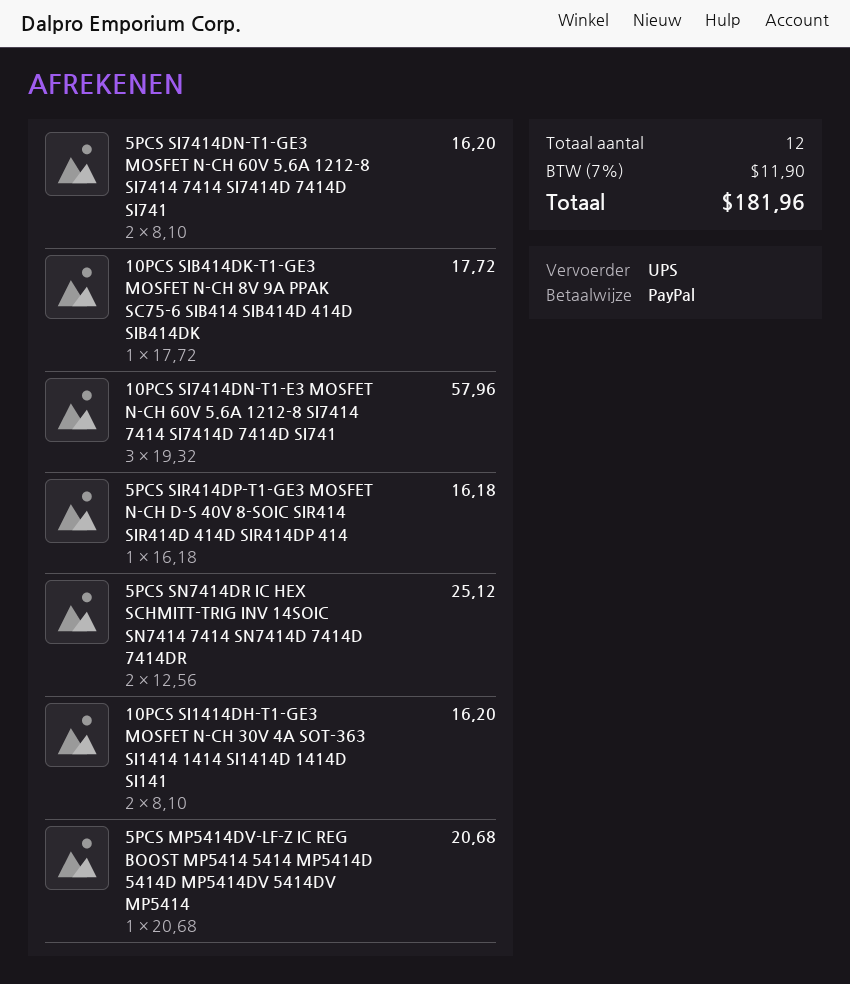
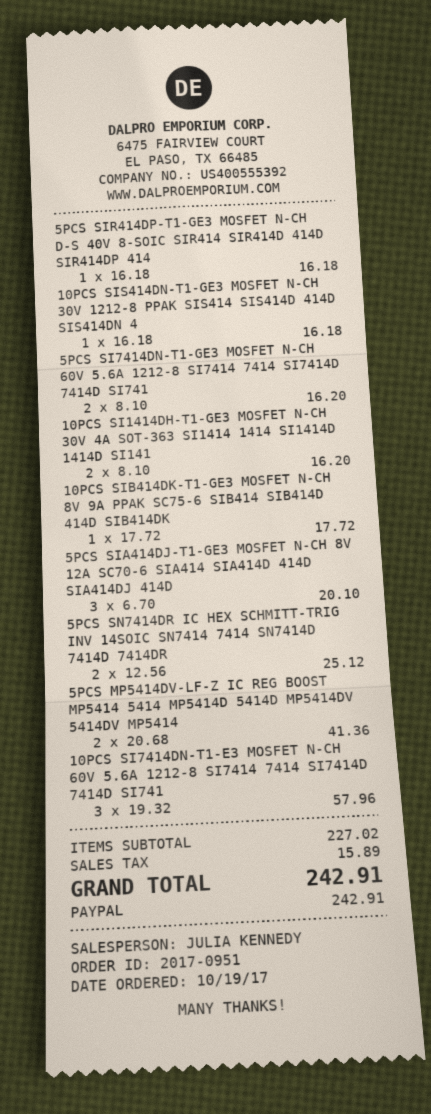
5PCS MP5414DV-LF-Z IC REG BOOST MP5414 5414 MP5414D 5414D MP5414DV 5414DV MP5414: 1 x 20.68 = 20.68 -> 2 x 20.68 = 41.36
10PCS SIS414DN-T1-GE3 MOSFET N-CH 30V 1212-8 PPAK SIS414 SIS414D 414D SIS414DN 4: none -> 1 x 16.18 = 16.18
5PCS SIA414DJ-T1-GE3 MOSFET N-CH 8V 12A SC70-6 SIA414 SIA414D 414D SIA414DJ 414D: none -> 3 x 6.70 = 20.10
tax: 11.90 -> 15.89
total: 181.96 -> 242.91

